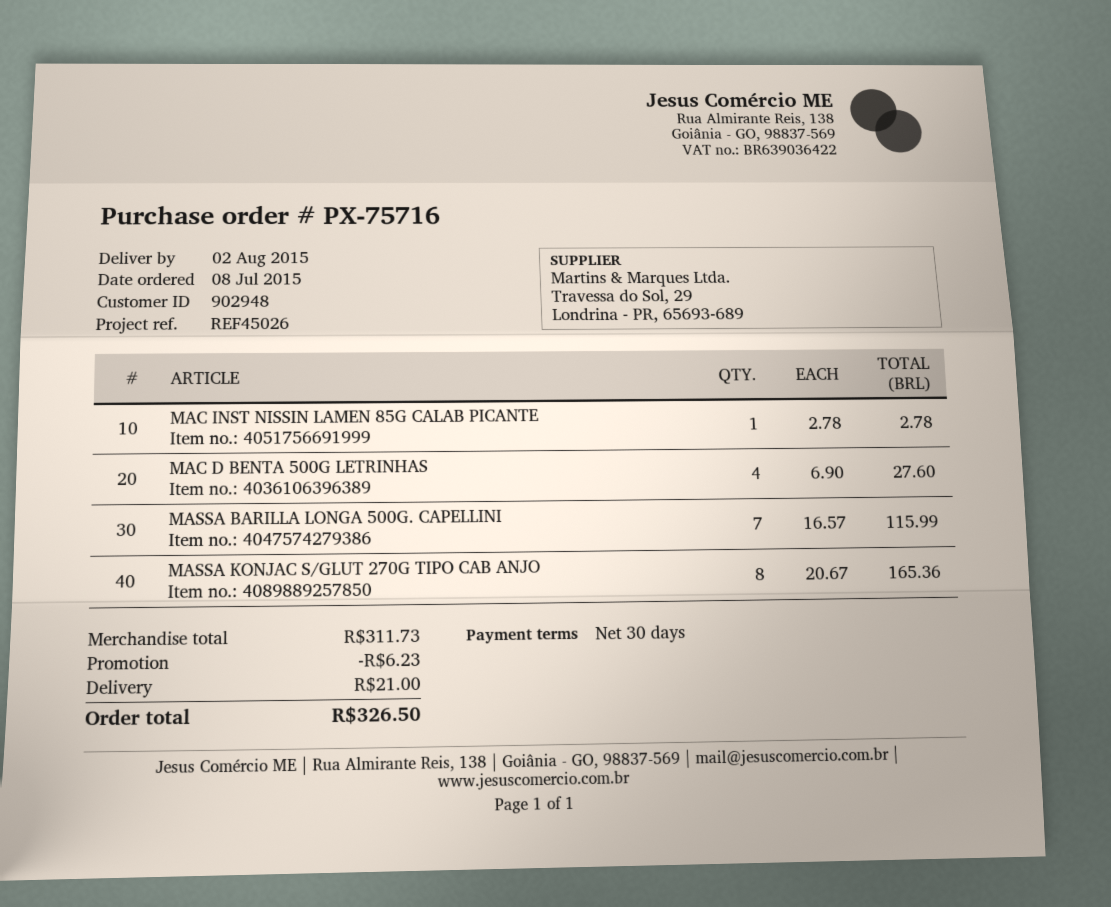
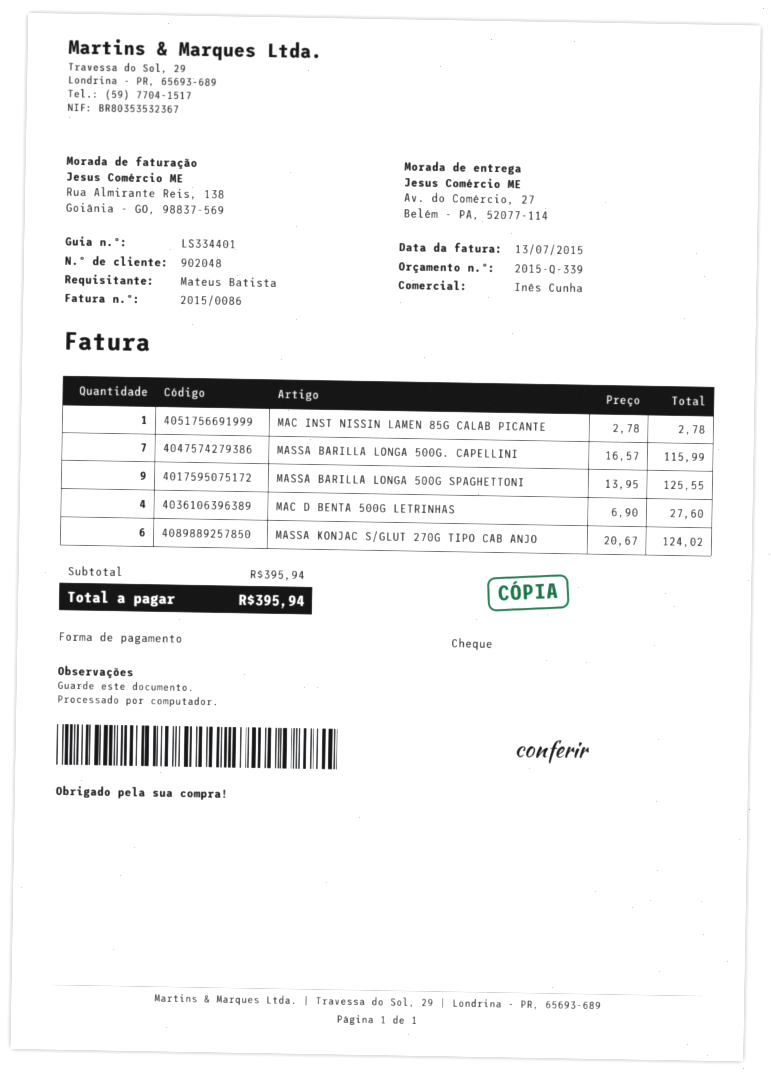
customer number: 902948 -> 902048
MASSA KONJAC S/GLUT 270G TIPO CAB ANJO: 8 x 20.67 = 165.36 -> 6 x 20.67 = 124.02
MASSA BARILLA LONGA 500G SPAGHETTONI: none -> 9 x 13.95 = 125.55
subtotal: 311.73 -> 395.94
discount: 6.23 -> none
shipping: 21.00 -> none
total: 326.50 -> 395.94

